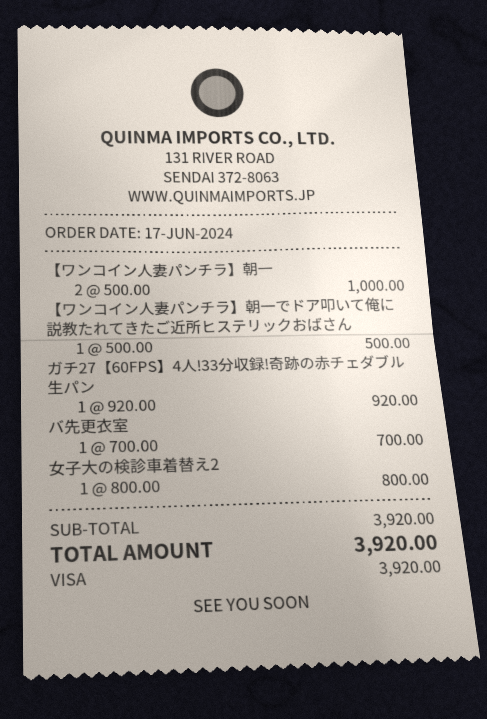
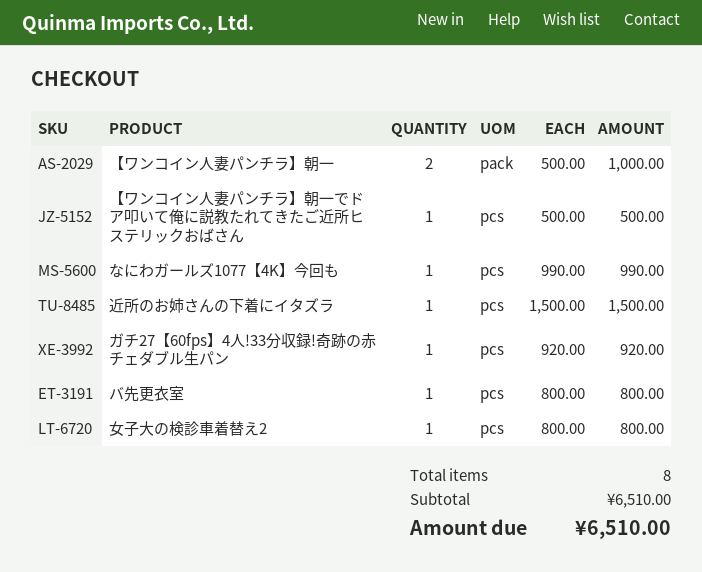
バ先更衣室: 1 x 700.00 = 700.00 -> 1 x 800.00 = 800.00
なにわガールズ1077【4K】今回も: none -> 1 x 990.00 = 990.00
近所のお姉さんの下着にイタズラ: none -> 1 x 1500.00 = 1500.00
subtotal: 3920.00 -> 6510.00
total: 3920.00 -> 6510.00

